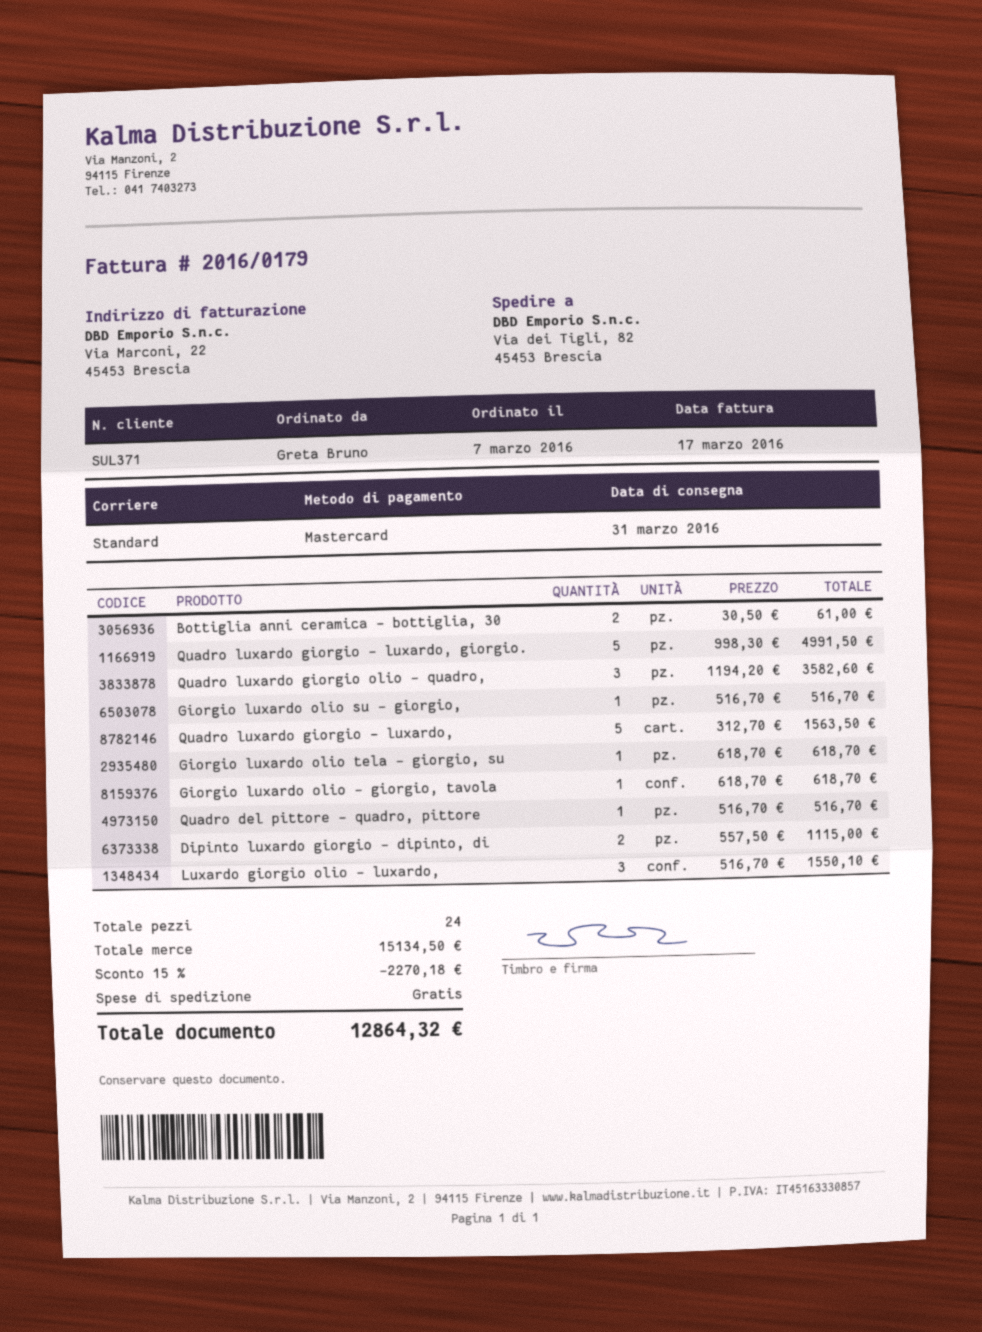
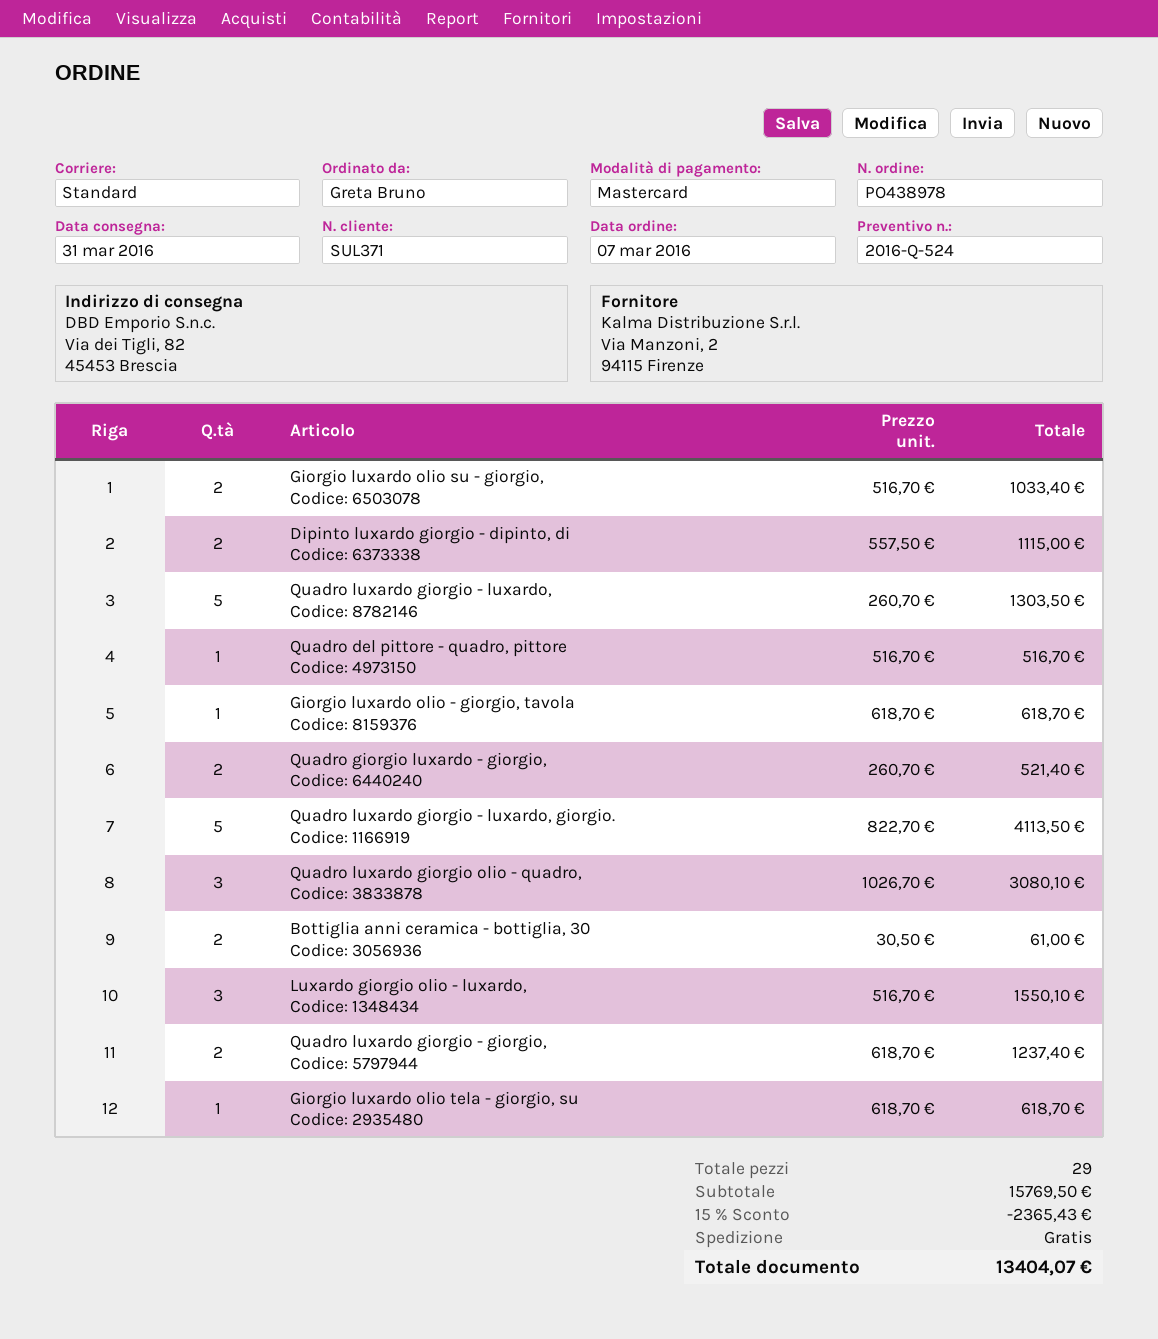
Quadro luxardo giorgio - luxardo, giorgio.: 5 x 998.30 = 4991.50 -> 5 x 822.70 = 4113.50
Quadro luxardo giorgio olio - quadro,: 3 x 1194.20 = 3582.60 -> 3 x 1026.70 = 3080.10
Giorgio luxardo olio su - giorgio,: 1 x 516.70 = 516.70 -> 2 x 516.70 = 1033.40
Quadro luxardo giorgio - luxardo,: 5 x 312.70 = 1563.50 -> 5 x 260.70 = 1303.50
Quadro giorgio luxardo - giorgio,: none -> 2 x 260.70 = 521.40
Quadro luxardo giorgio - giorgio,: none -> 2 x 618.70 = 1237.40
total quantity: 24 -> 29
subtotal: 15134.50 -> 15769.50
discount: 15% = 2270.18 -> 15% = 2365.43
total: 12864.32 -> 13404.07

